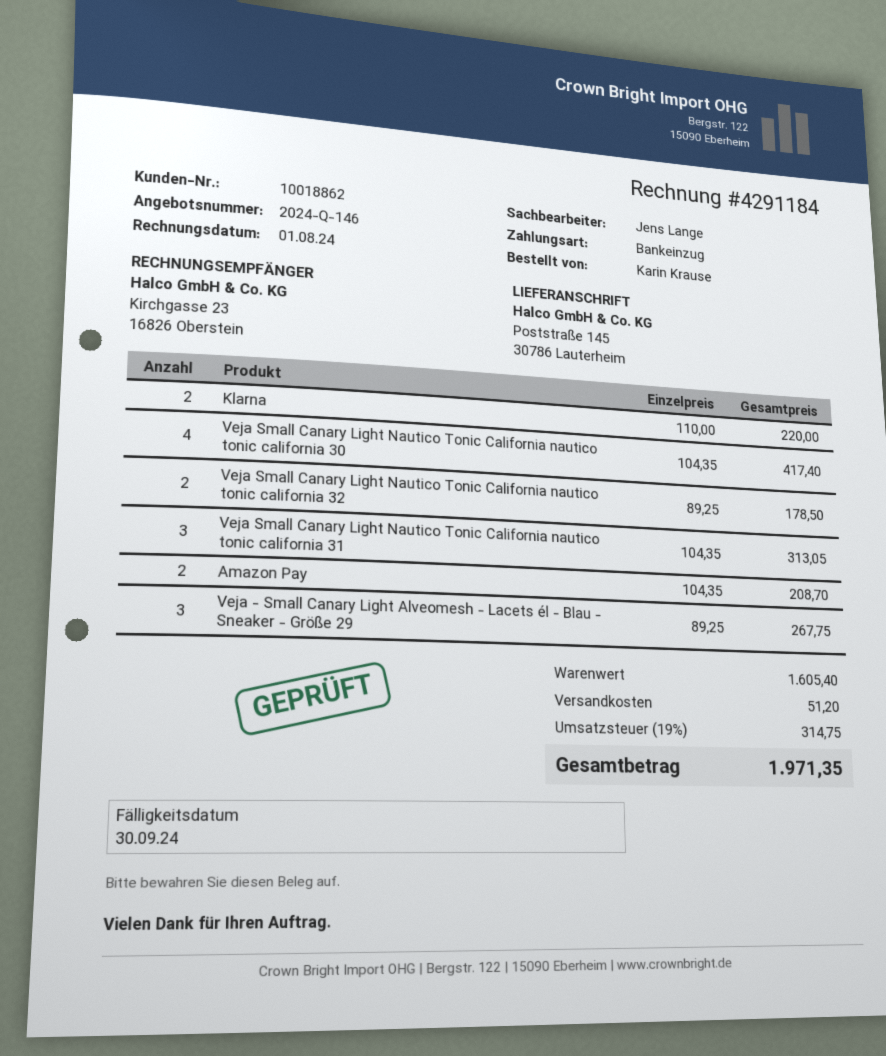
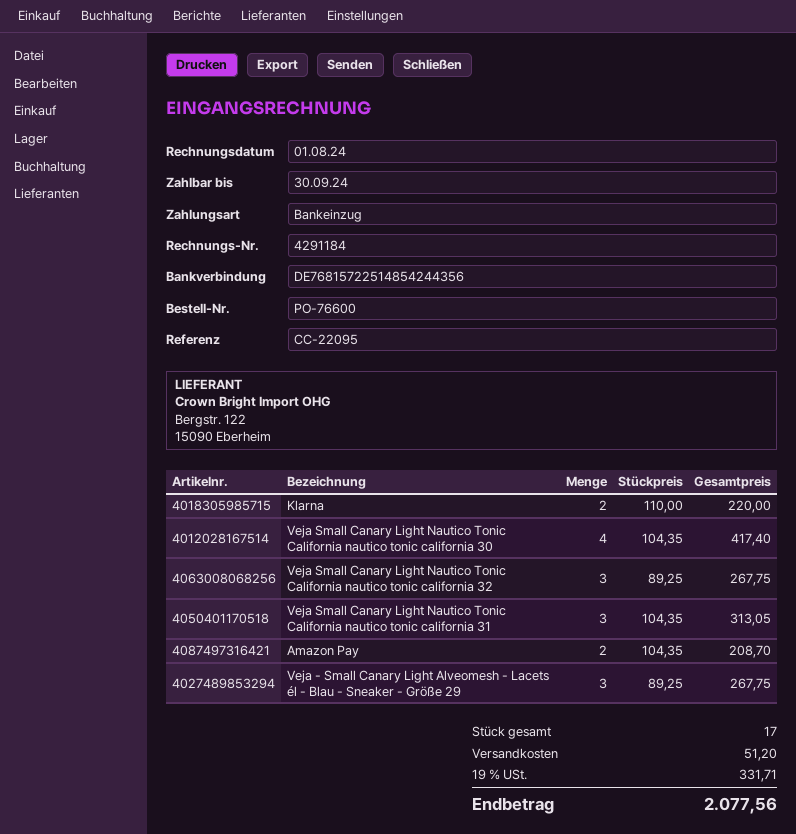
Veja Small Canary Light Nautico Tonic California nautico tonic california 32: 2 x 89.25 = 178.50 -> 3 x 89.25 = 267.75
tax: 19% = 314.75 -> 19% = 331.71
total: 1971.35 -> 2077.56

